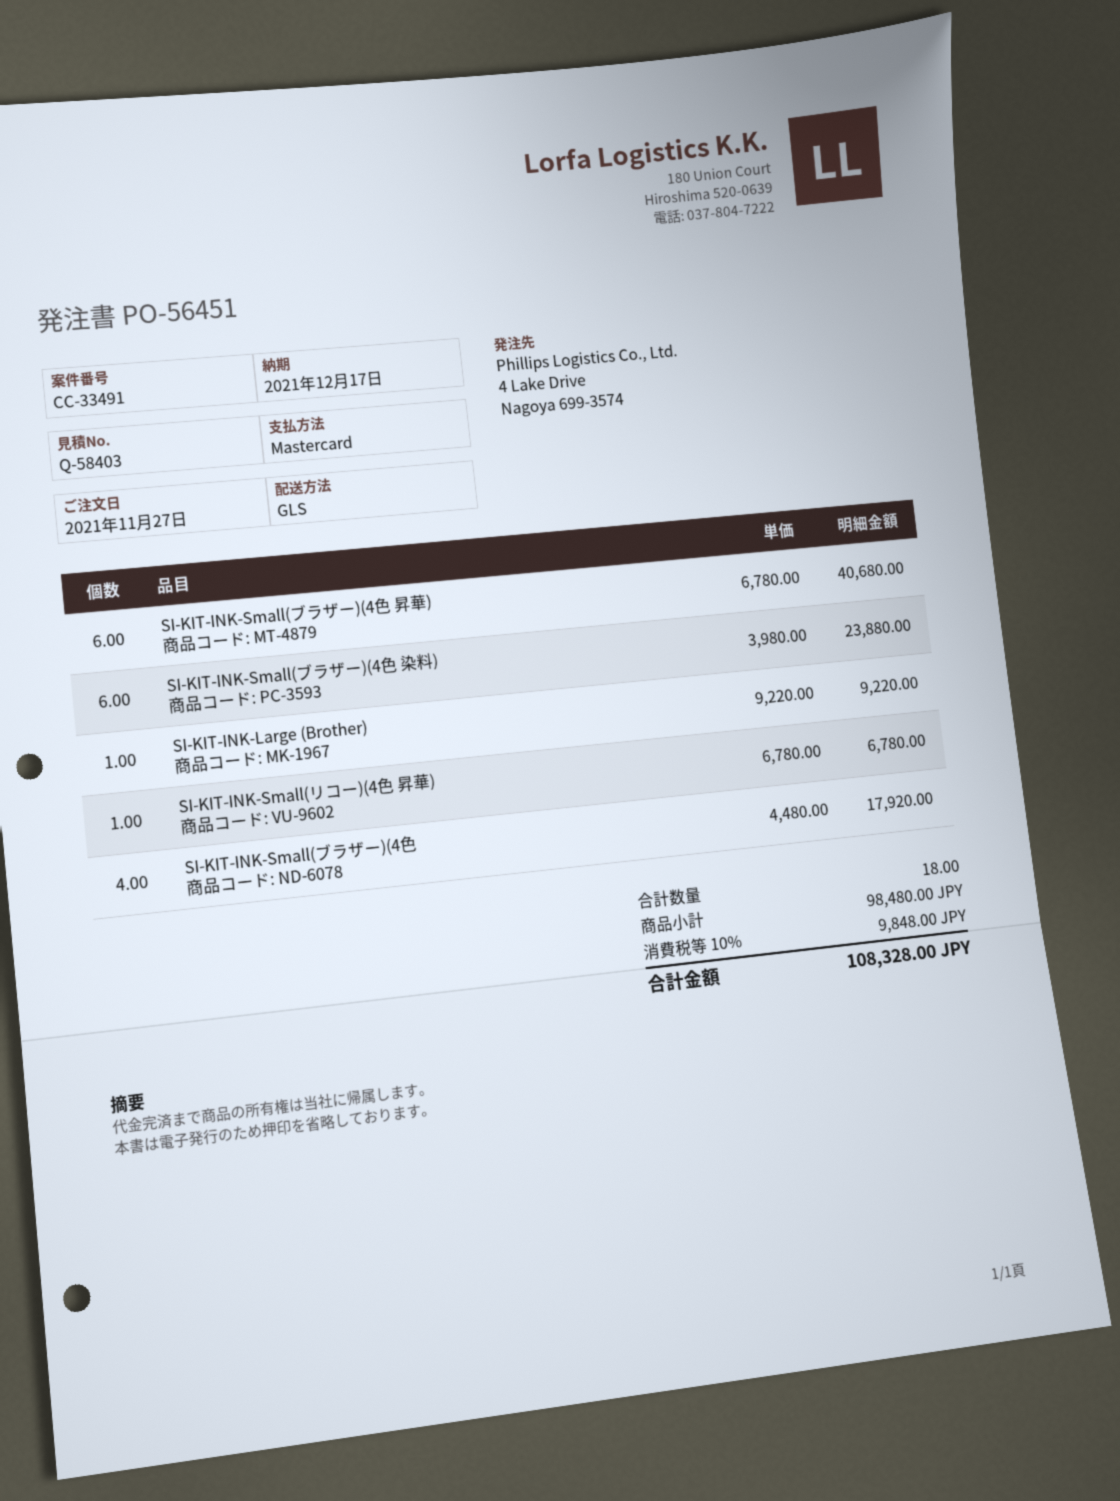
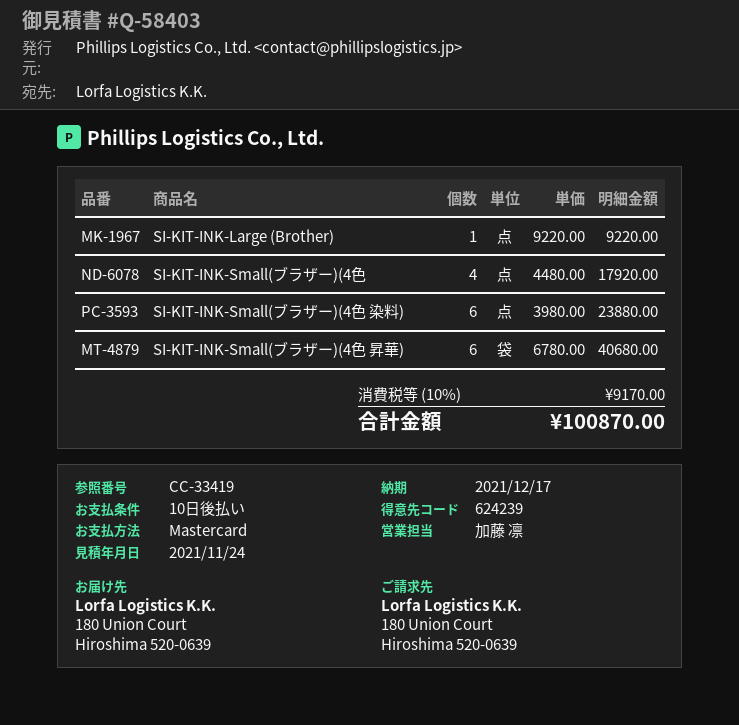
reference: CC-33491 -> CC-33419
SI-KIT-INK-Small(リコー)(4色 昇華): 1 x 6780.00 = 6780.00 -> none
tax: 10% = 9848.00 -> 10% = 9170.00
total: 108328.00 -> 100870.00

